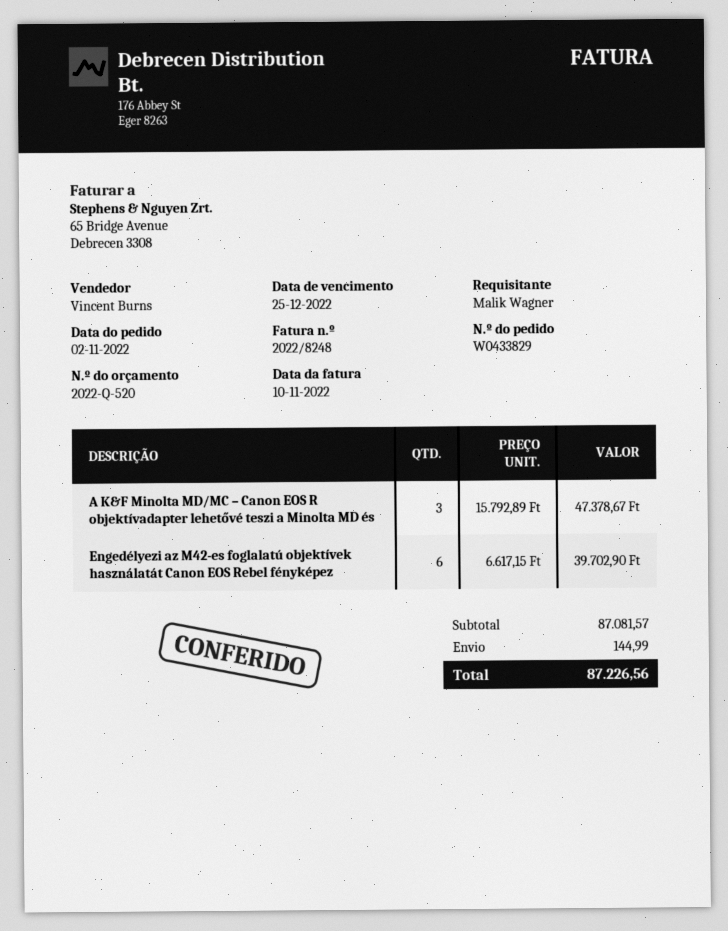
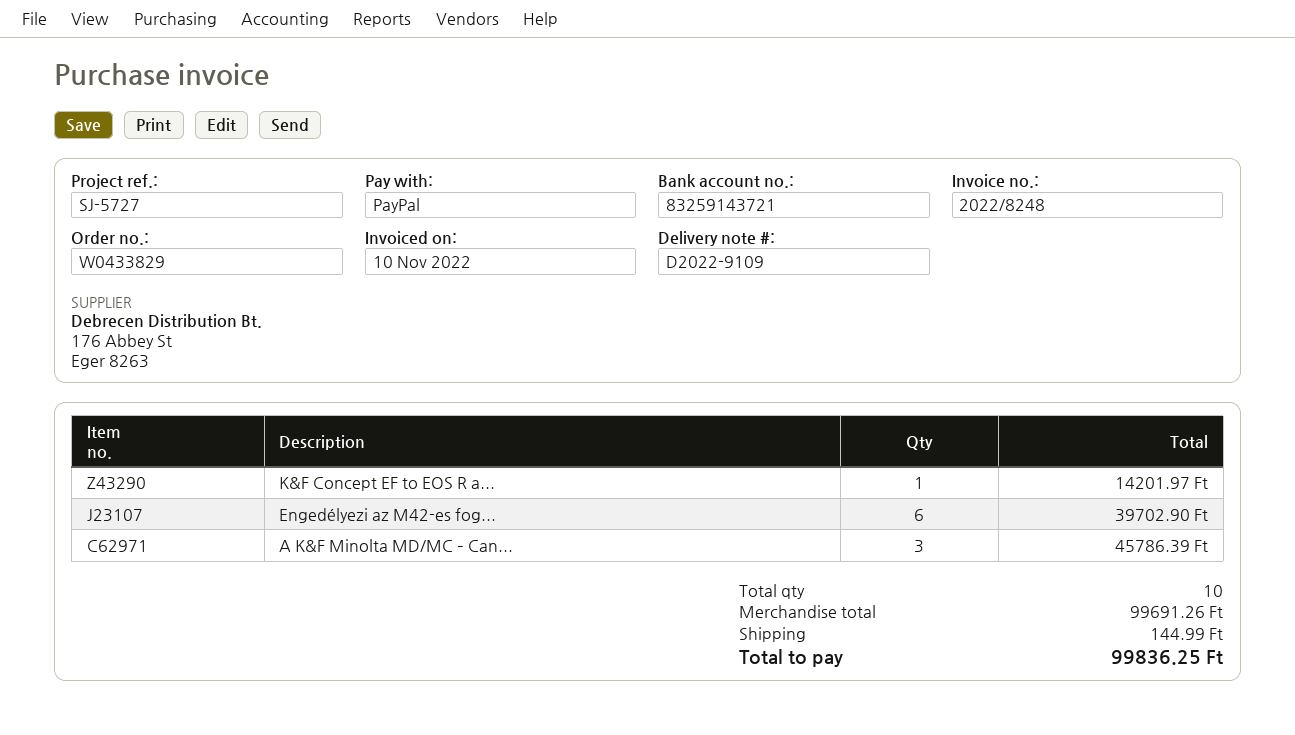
A K&F Minolta MD/MC – Canon EOS R objektívadapter lehetővé teszi a Minolta MD és: 3 for 47378.67 -> 3 for 45786.39
K&F Concept EF to EOS R a...: none -> 1 for 14201.97
subtotal: 87081.57 -> 99691.26
total: 87226.56 -> 99836.25

